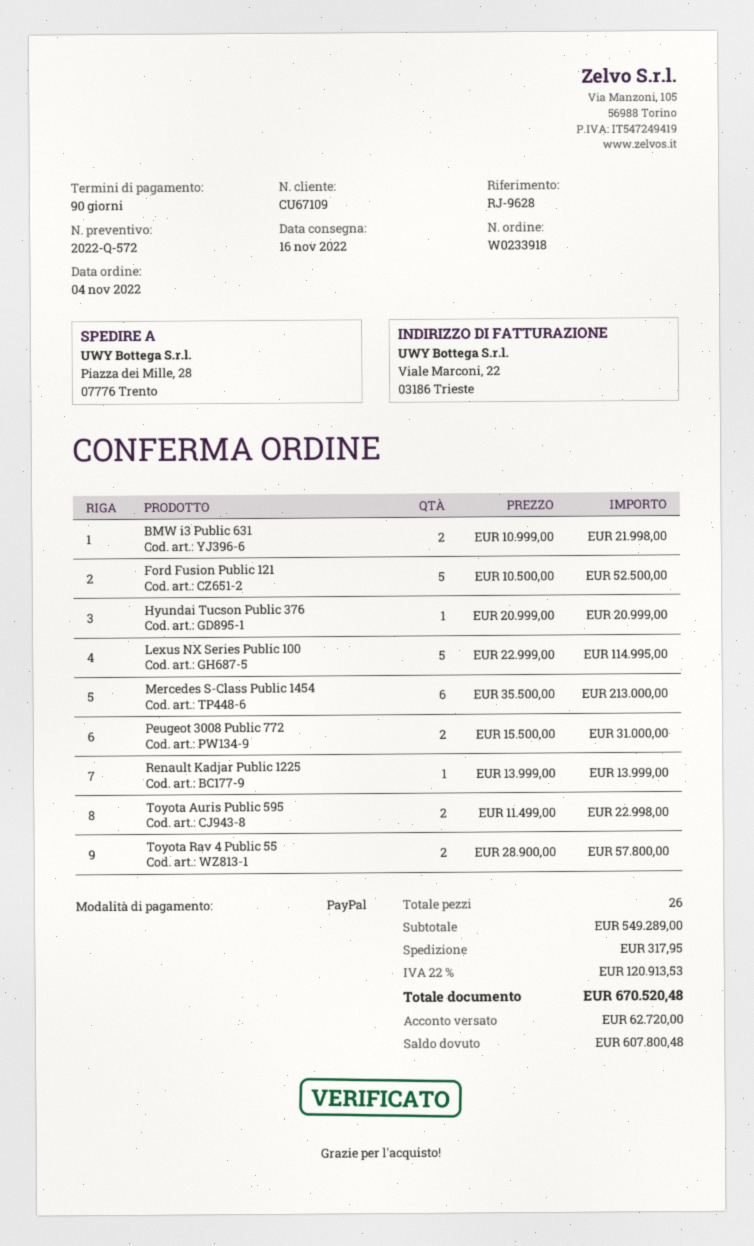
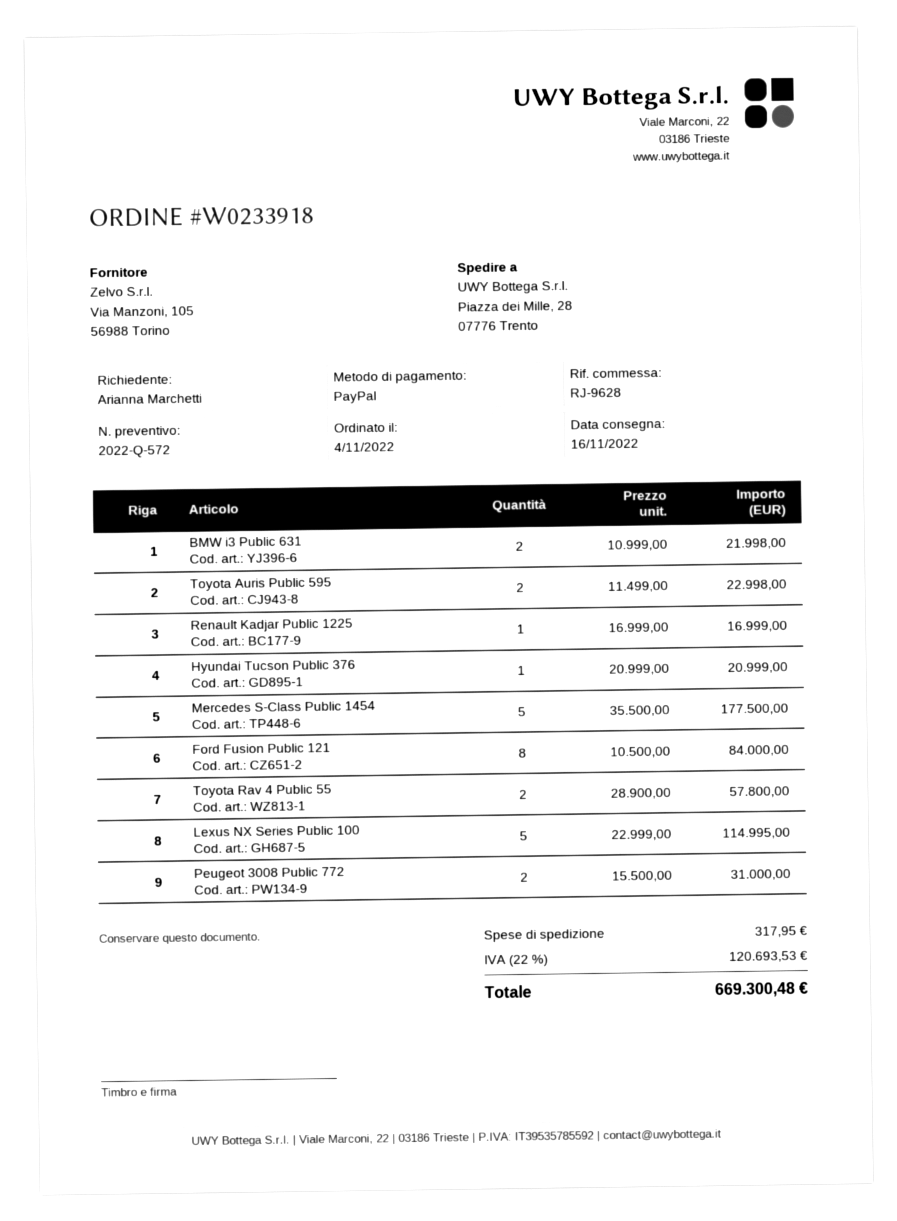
Ford Fusion Public 121: 5 x 10500.00 = 52500.00 -> 8 x 10500.00 = 84000.00
Mercedes S-Class Public 1454: 6 x 35500.00 = 213000.00 -> 5 x 35500.00 = 177500.00
Renault Kadjar Public 1225: 1 x 13999.00 = 13999.00 -> 1 x 16999.00 = 16999.00
tax: 22% = 120913.53 -> 22% = 120693.53
total: 670520.48 -> 669300.48

